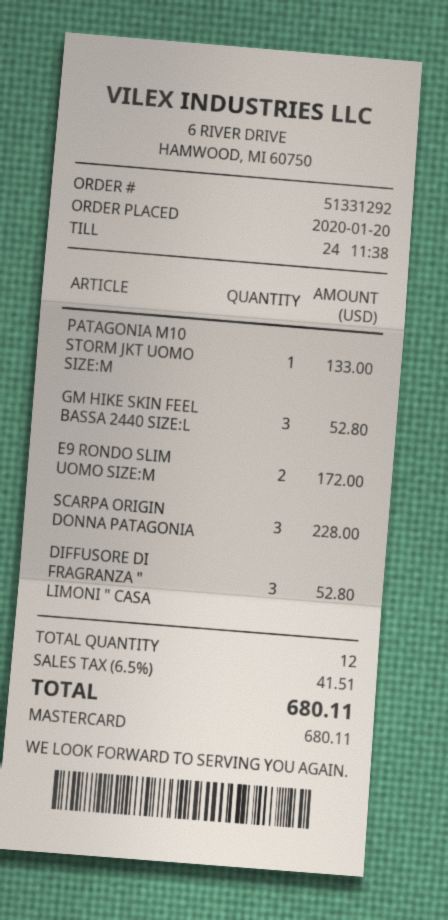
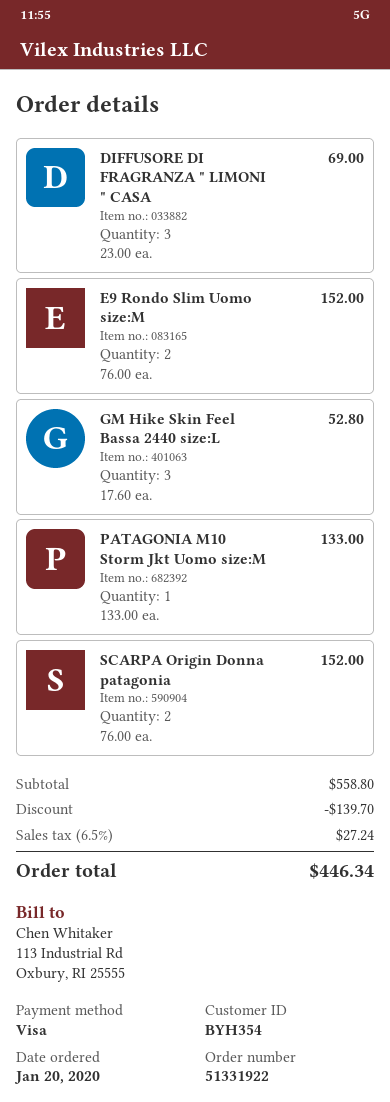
order number: 51331292 -> 51331922
payment method: Mastercard -> Visa
E9 RONDO SLIM UOMO SIZE:M: 2 for 172.00 -> 2 for 152.00
SCARPA ORIGIN DONNA PATAGONIA: 3 for 228.00 -> 2 for 152.00
DIFFUSORE DI FRAGRANZA " LIMONI " CASA: 3 for 52.80 -> 3 for 69.00
discount: none -> 139.70
tax: 6.5% = 41.51 -> 6.5% = 27.24
total: 680.11 -> 446.34

